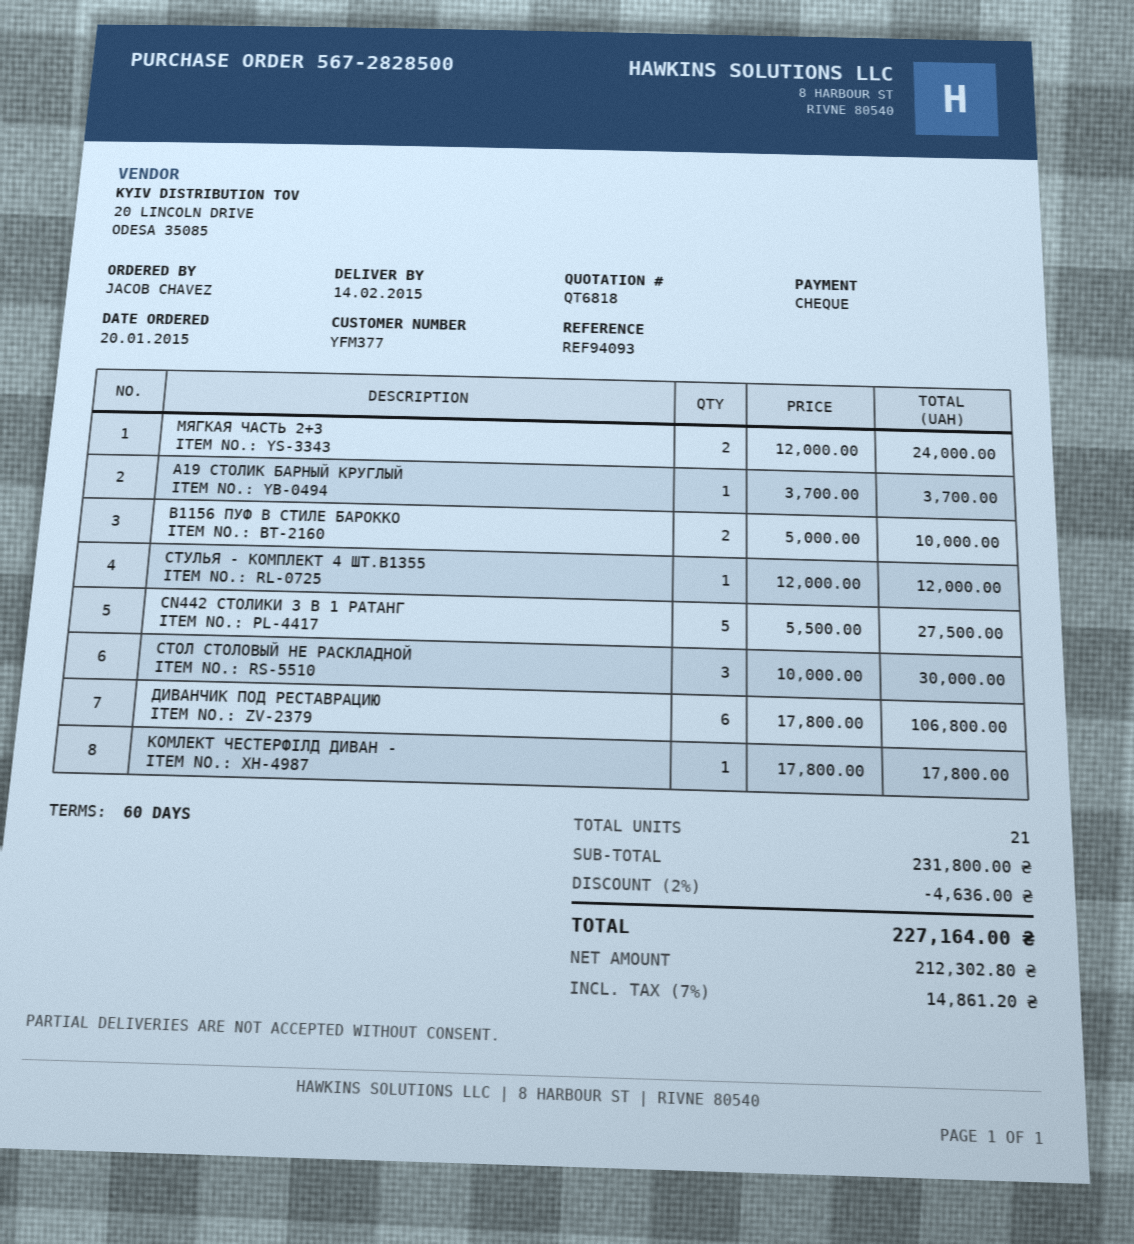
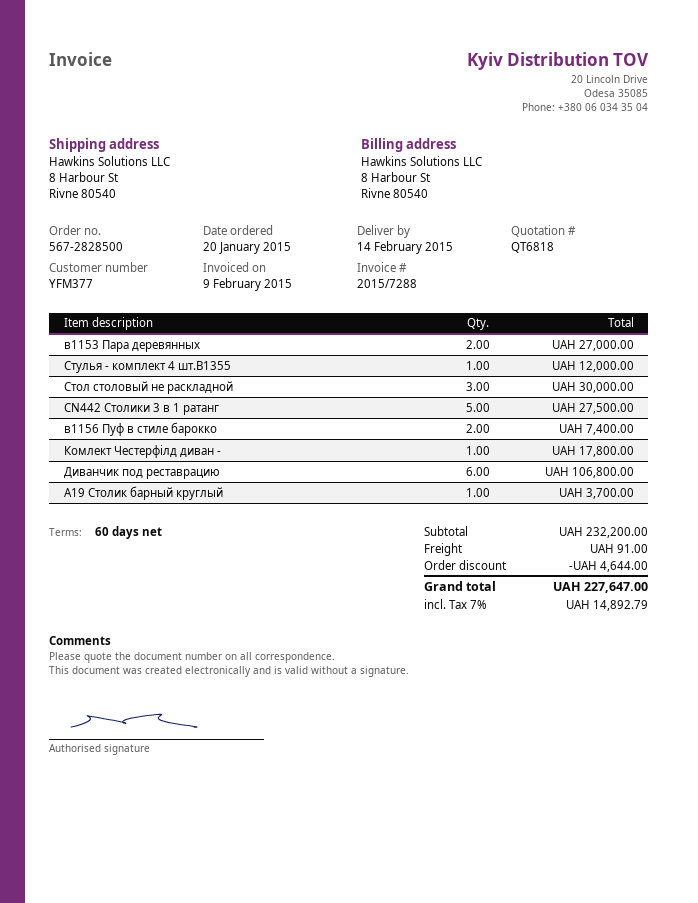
МЯГКАЯ ЧАСТЬ 2+3: 2 for 24000.00 -> none
В1156 ПУФ В СТИЛЕ БАРОККО: 2 for 10000.00 -> 2 for 7400.00
в1153 Пара деревянных: none -> 2 for 27000.00
subtotal: 231800.00 -> 232200.00
discount: 4636.00 -> 4644.00
shipping: none -> 91.00
tax: 7% = 14861.20 -> 7% = 14892.79
total: 227164.00 -> 227647.00

